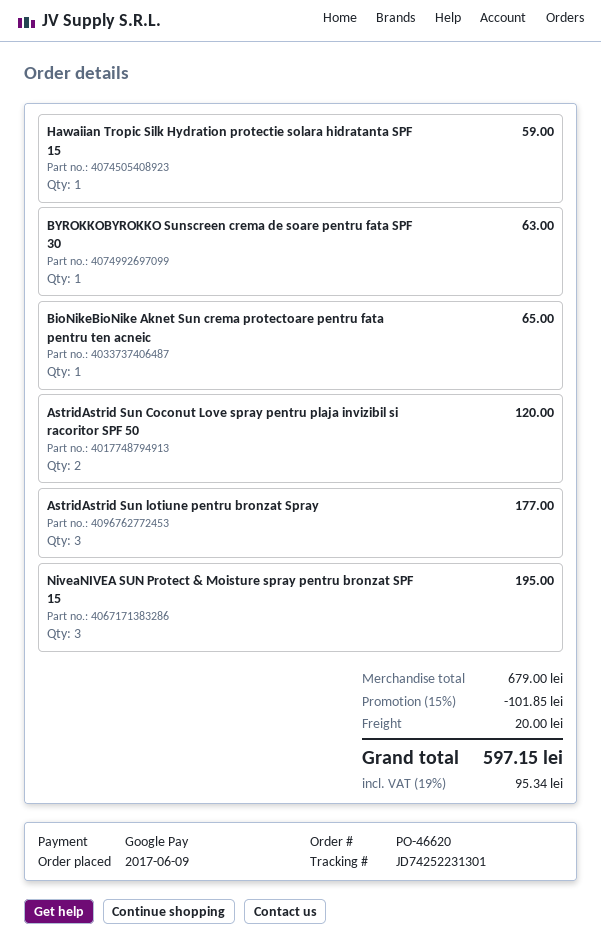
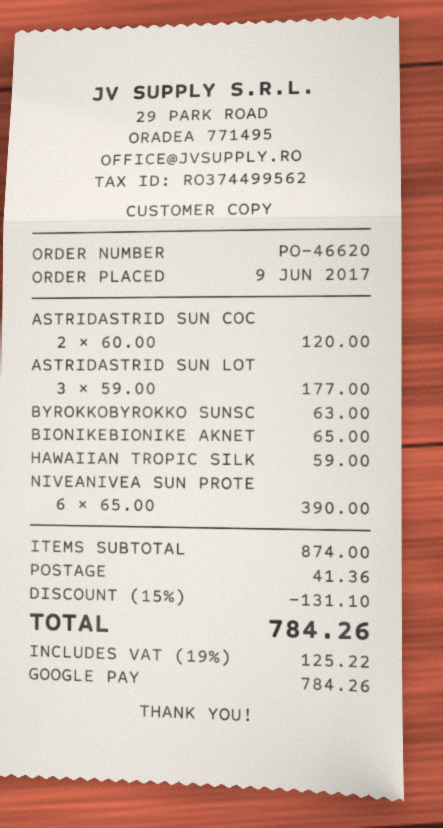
NiveaNIVEA SUN Protect & Moisture spray pentru bronzat SPF 15: 3 for 195.00 -> 6 for 390.00
subtotal: 679.00 -> 874.00
discount: 15% = 101.85 -> 15% = 131.10
shipping: 20.00 -> 41.36
tax: 19% = 95.34 -> 19% = 125.22
total: 597.15 -> 784.26

